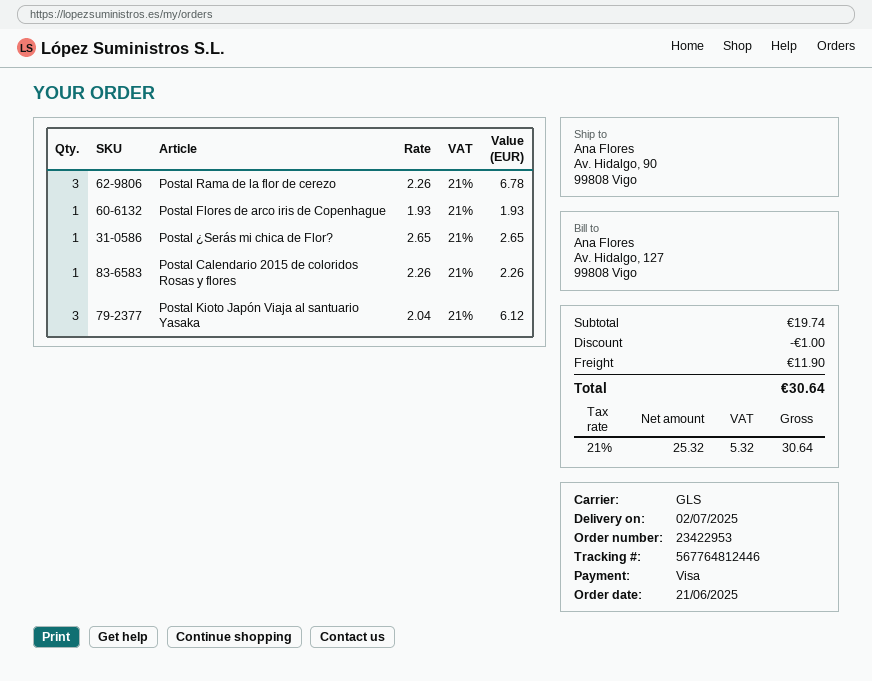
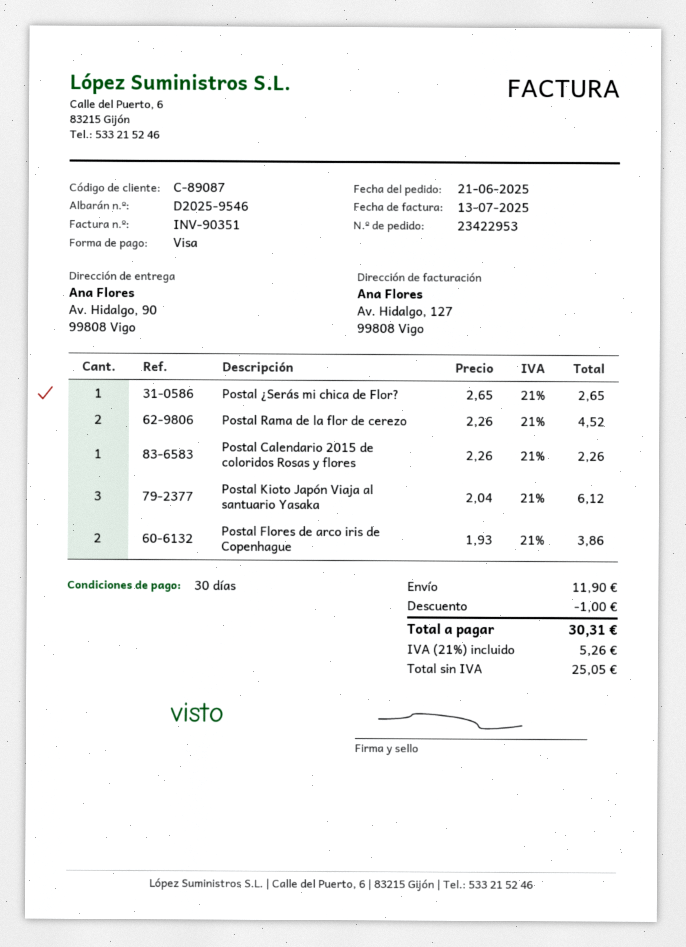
Postal Rama de la flor de cerezo: 3 x 2.26 = 6.78 -> 2 x 2.26 = 4.52
Postal Flores de arco iris de Copenhague: 1 x 1.93 = 1.93 -> 2 x 1.93 = 3.86
net: 25.32 -> 25.05
tax: 21% = 5.32 -> 21% = 5.26
total: 30.64 -> 30.31

